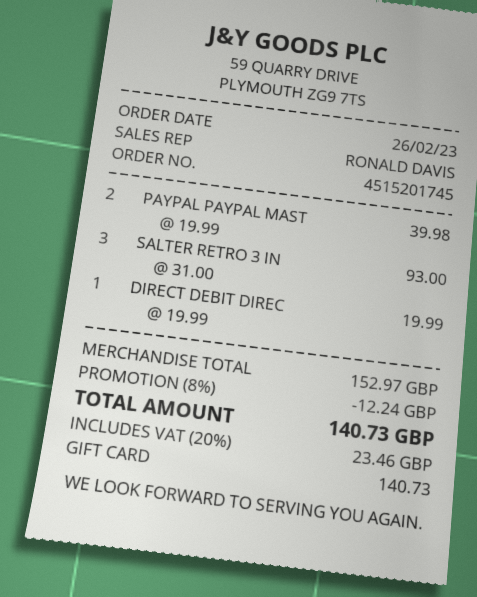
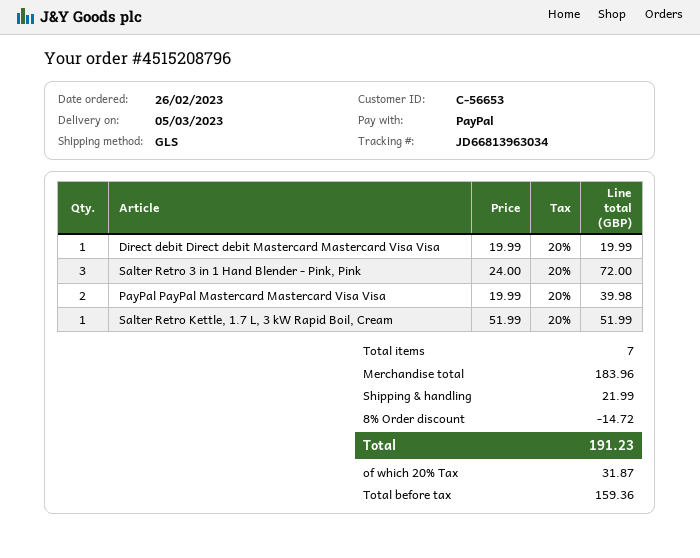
order number: 4515201745 -> 4515208796
payment method: gift card -> PayPal
SALTER RETRO 3 IN: 3 x 31.00 = 93.00 -> 3 x 24.00 = 72.00
Salter Retro Kettle, 1.7 L, 3 kW Rapid Boil, Cream: none -> 1 x 51.99 = 51.99
subtotal: 152.97 -> 183.96
discount: 8% = 12.24 -> 8% = 14.72
shipping: none -> 21.99
tax: 20% = 23.46 -> 20% = 31.87
total: 140.73 -> 191.23

